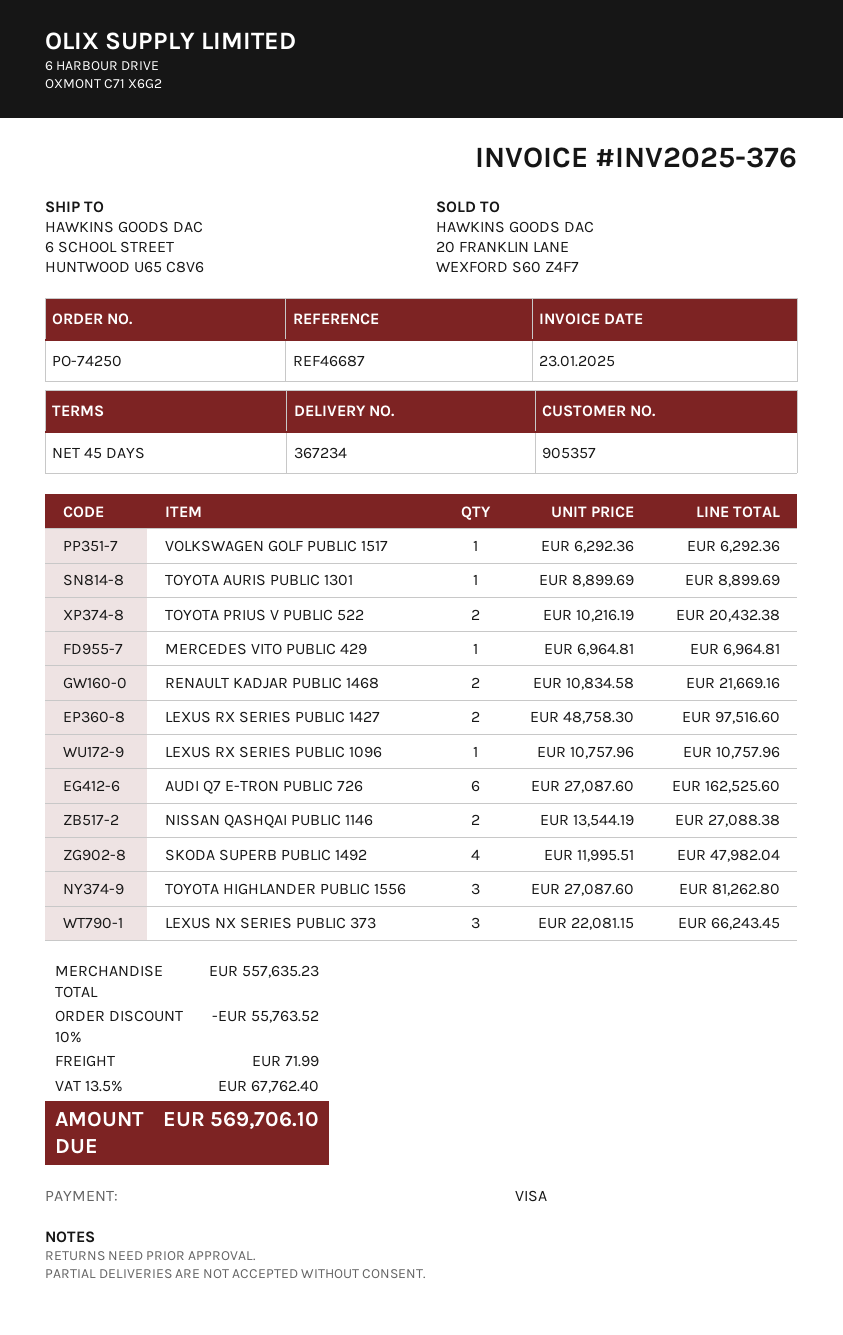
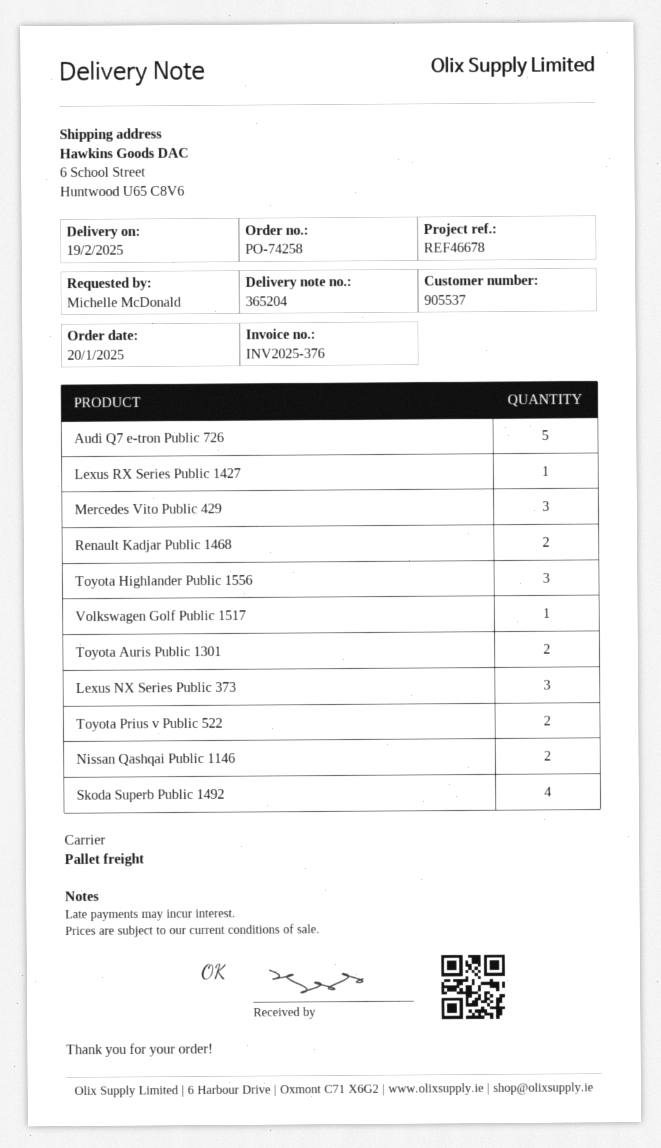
order number: PO-74250 -> PO-74258
delivery note number: 367234 -> 365204
customer number: 905357 -> 905537
reference: REF46687 -> REF46678
TOYOTA AURIS PUBLIC 1301: 1 -> 2
MERCEDES VITO PUBLIC 429: 1 -> 3
LEXUS RX SERIES PUBLIC 1427: 2 -> 1
LEXUS RX SERIES PUBLIC 1096: 1 -> none
AUDI Q7 E-TRON PUBLIC 726: 6 -> 5

